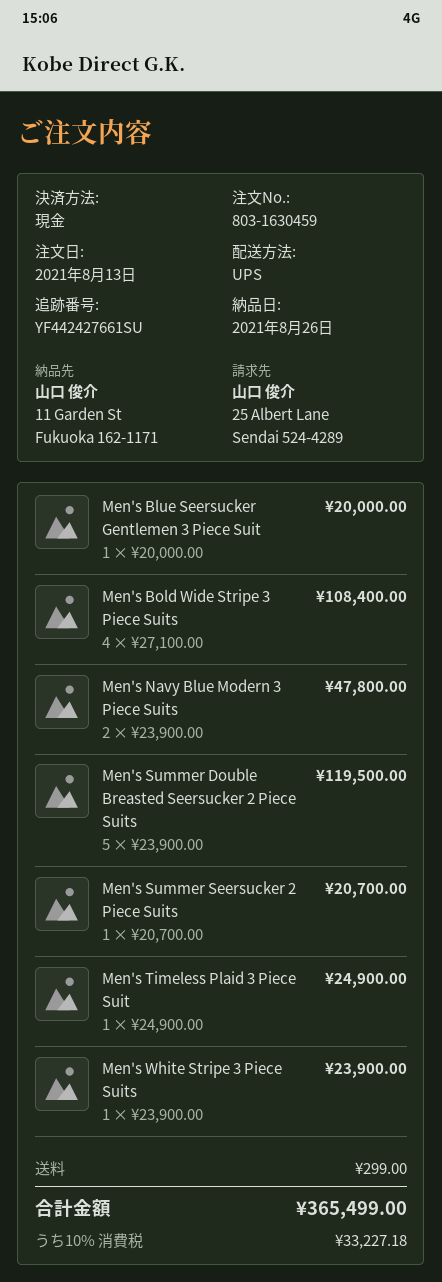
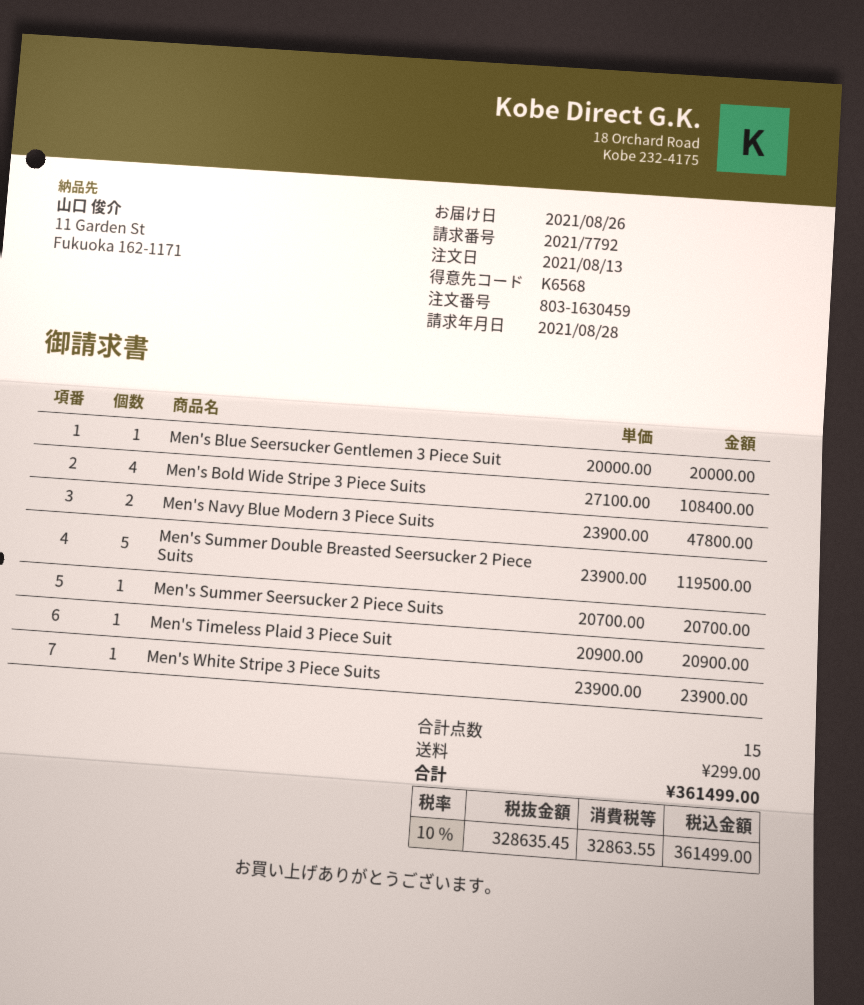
Men's Timeless Plaid 3 Piece Suit: 1 x 24900.00 = 24900.00 -> 1 x 20900.00 = 20900.00
tax: 10% = 33227.18 -> 10% = 32863.55
total: 365499.00 -> 361499.00

